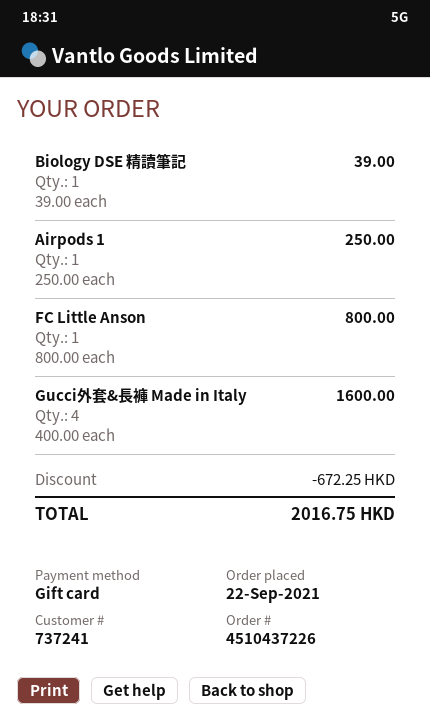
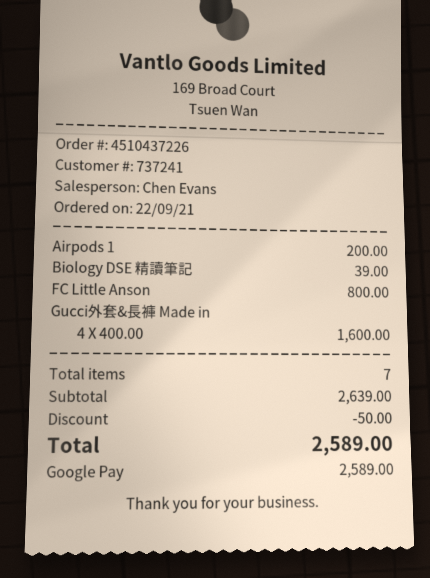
payment method: gift card -> Google Pay
Airpods 1: 1 x 250.00 = 250.00 -> 1 x 200.00 = 200.00
discount: 672.25 -> 50.00
total: 2016.75 -> 2589.00

